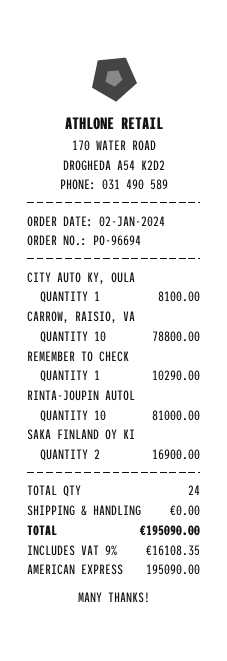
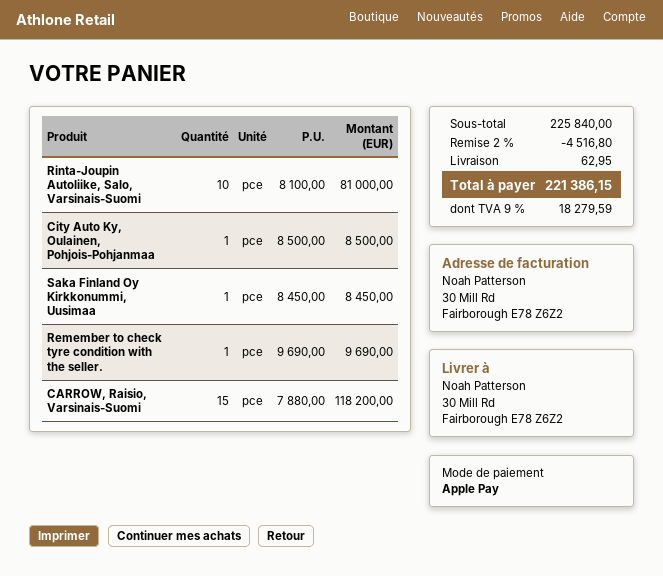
payment method: American Express -> Apple Pay
CITY AUTO KY, OULA: 1 for 8100.00 -> 1 for 8500.00
CARROW, RAISIO, VA: 10 for 78800.00 -> 15 for 118200.00
REMEMBER TO CHECK: 1 for 10290.00 -> 1 for 9690.00
SAKA FINLAND OY KI: 2 for 16900.00 -> 1 for 8450.00
discount: none -> 2% = 4516.80
shipping: 0.00 -> 62.95
tax: 9% = 16108.35 -> 9% = 18279.59
total: 195090.00 -> 221386.15

